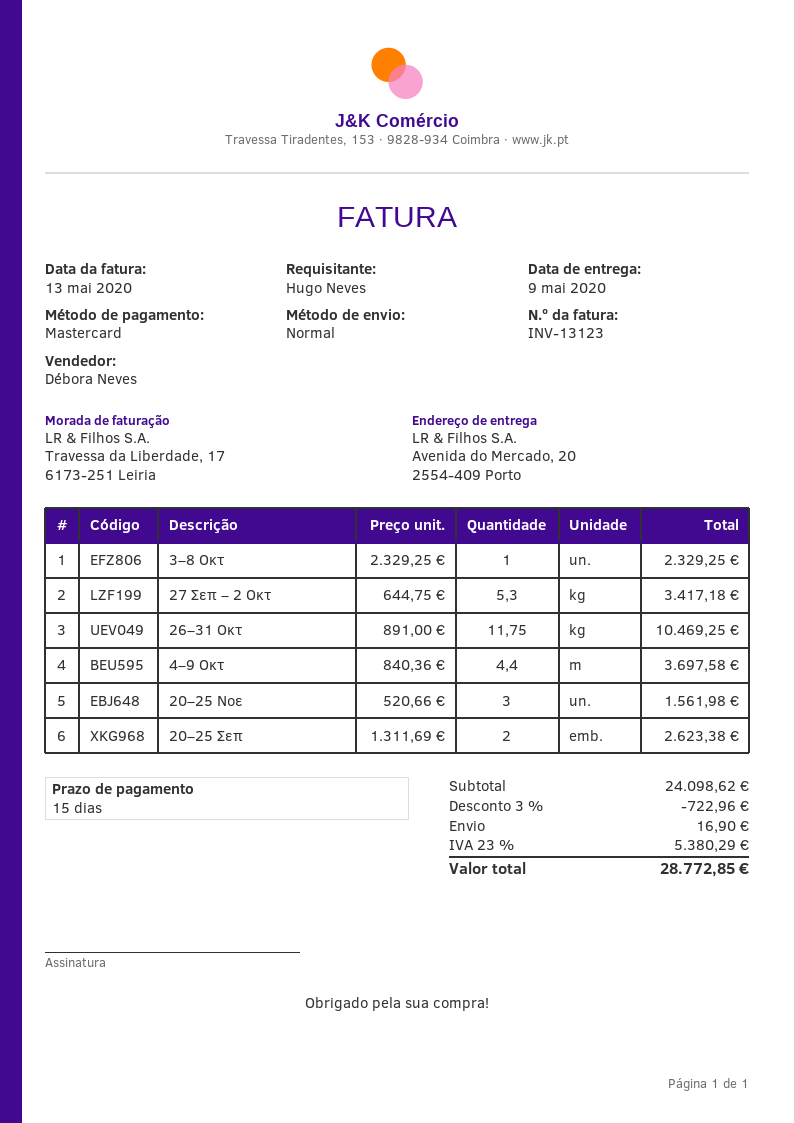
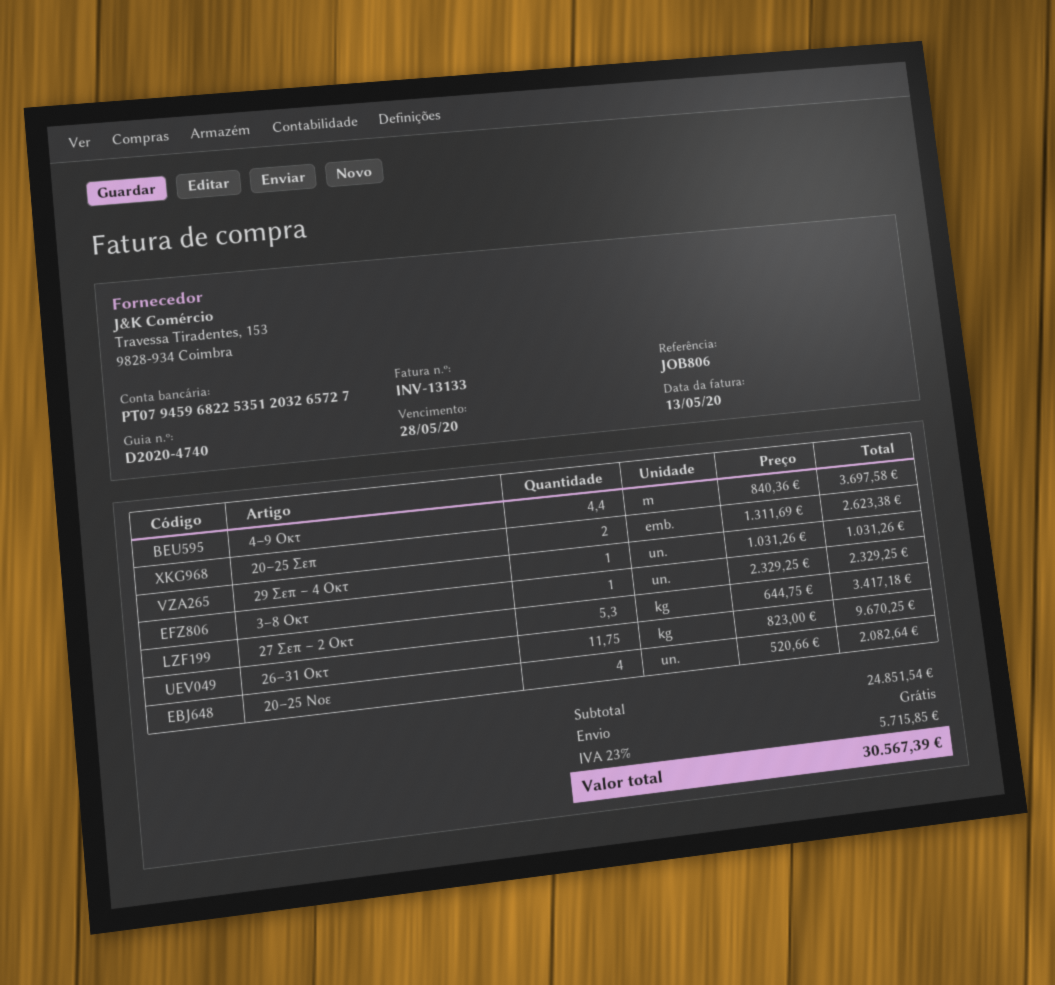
invoice number: INV-13123 -> INV-13133
26–31 Οκτ: 11.75 x 891.00 = 10469.25 -> 11.75 x 823.00 = 9670.25
20–25 Νοε: 3 x 520.66 = 1561.98 -> 4 x 520.66 = 2082.64
29 Σεπ – 4 Οκτ: none -> 1 x 1031.26 = 1031.26
subtotal: 24098.62 -> 24851.54
discount: 3% = 722.96 -> none
shipping: 16.90 -> 0.00
tax: 23% = 5380.29 -> 23% = 5715.85
total: 28772.85 -> 30567.39

